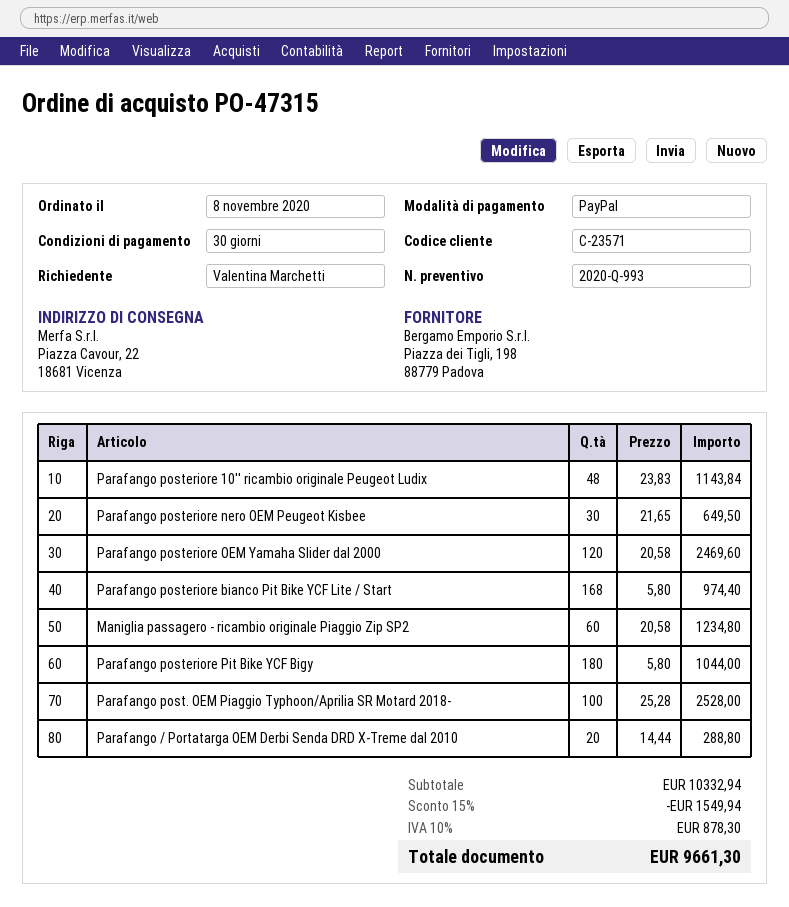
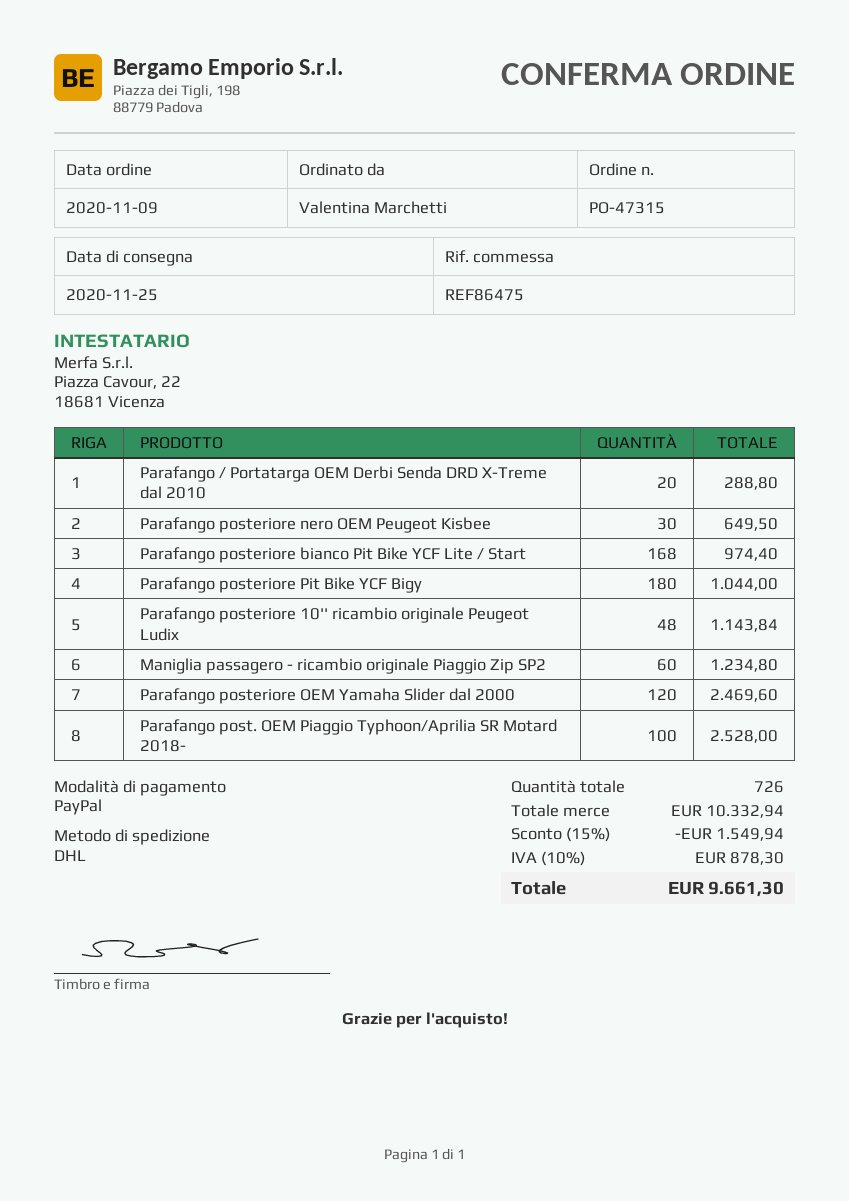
order date: 2020-11-08 -> 2020-11-09

